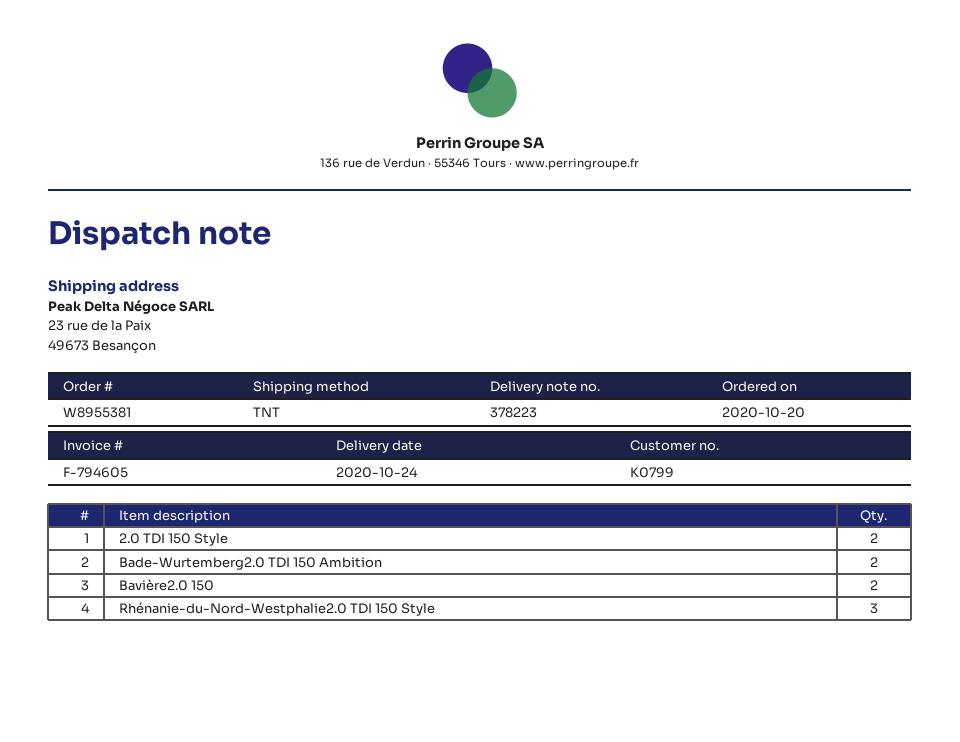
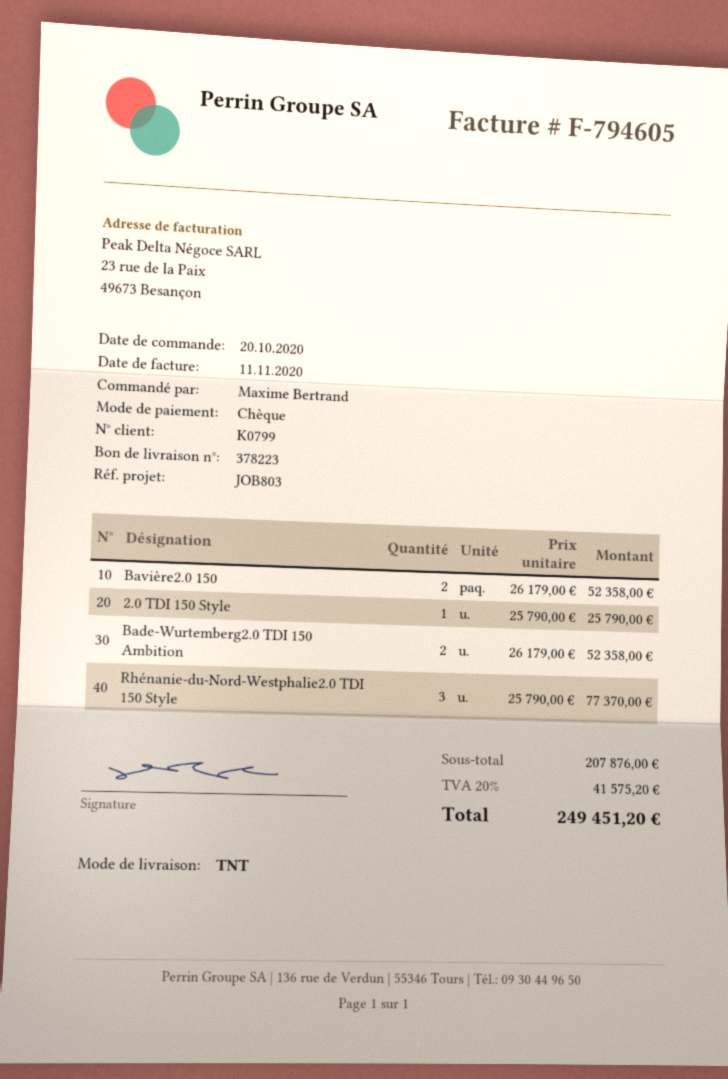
2.0 TDI 150 Style: 2 -> 1

